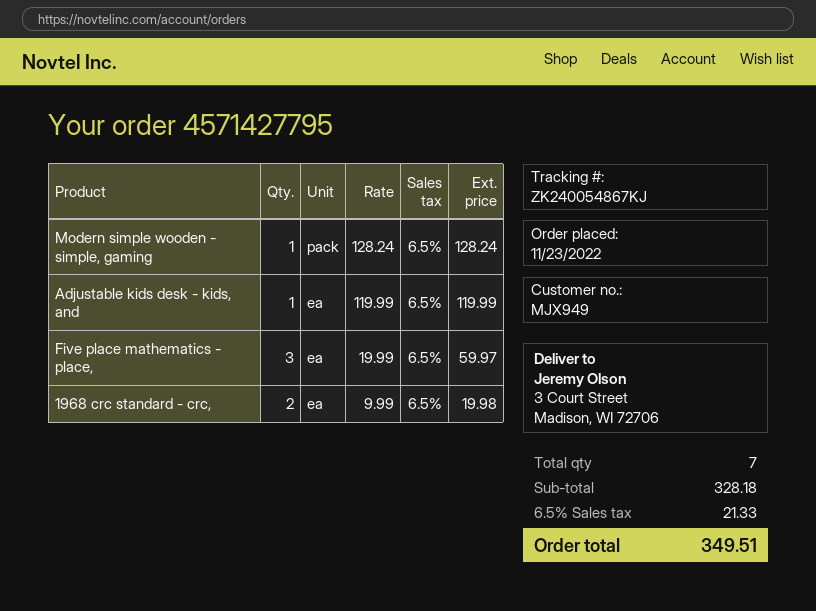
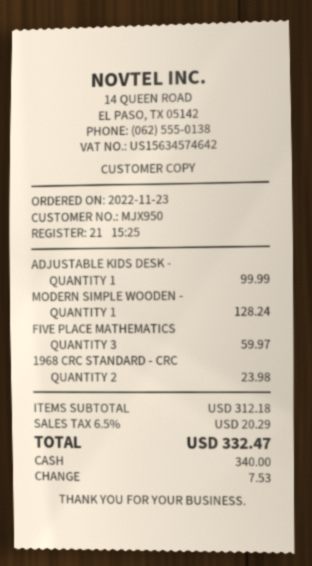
customer number: MJX949 -> MJX950
Adjustable kids desk - kids, and: 1 for 119.99 -> 1 for 99.99
1968 crc standard - crc,: 2 for 19.98 -> 2 for 23.98
subtotal: 328.18 -> 312.18
tax: 6.5% = 21.33 -> 6.5% = 20.29
total: 349.51 -> 332.47

